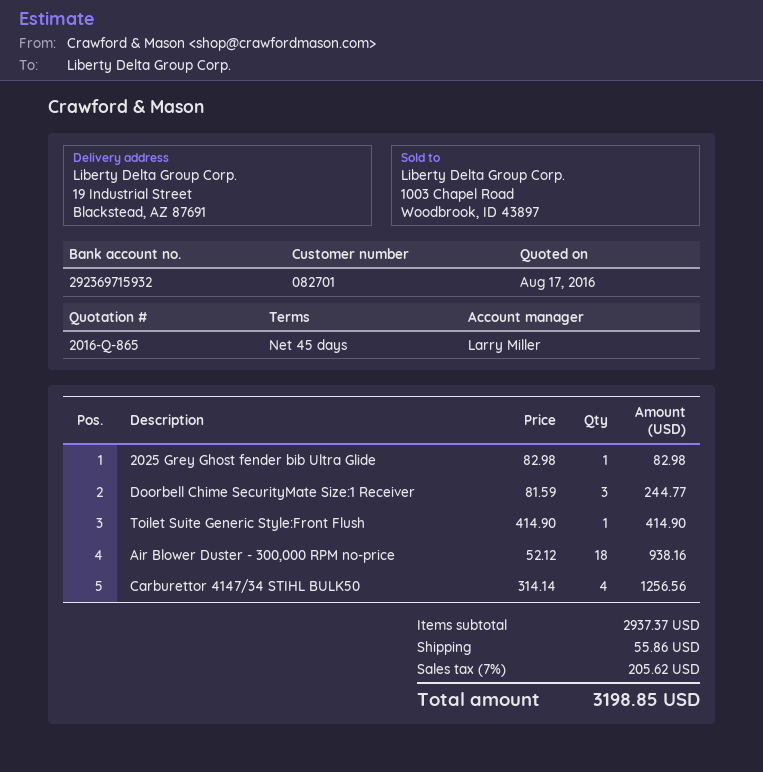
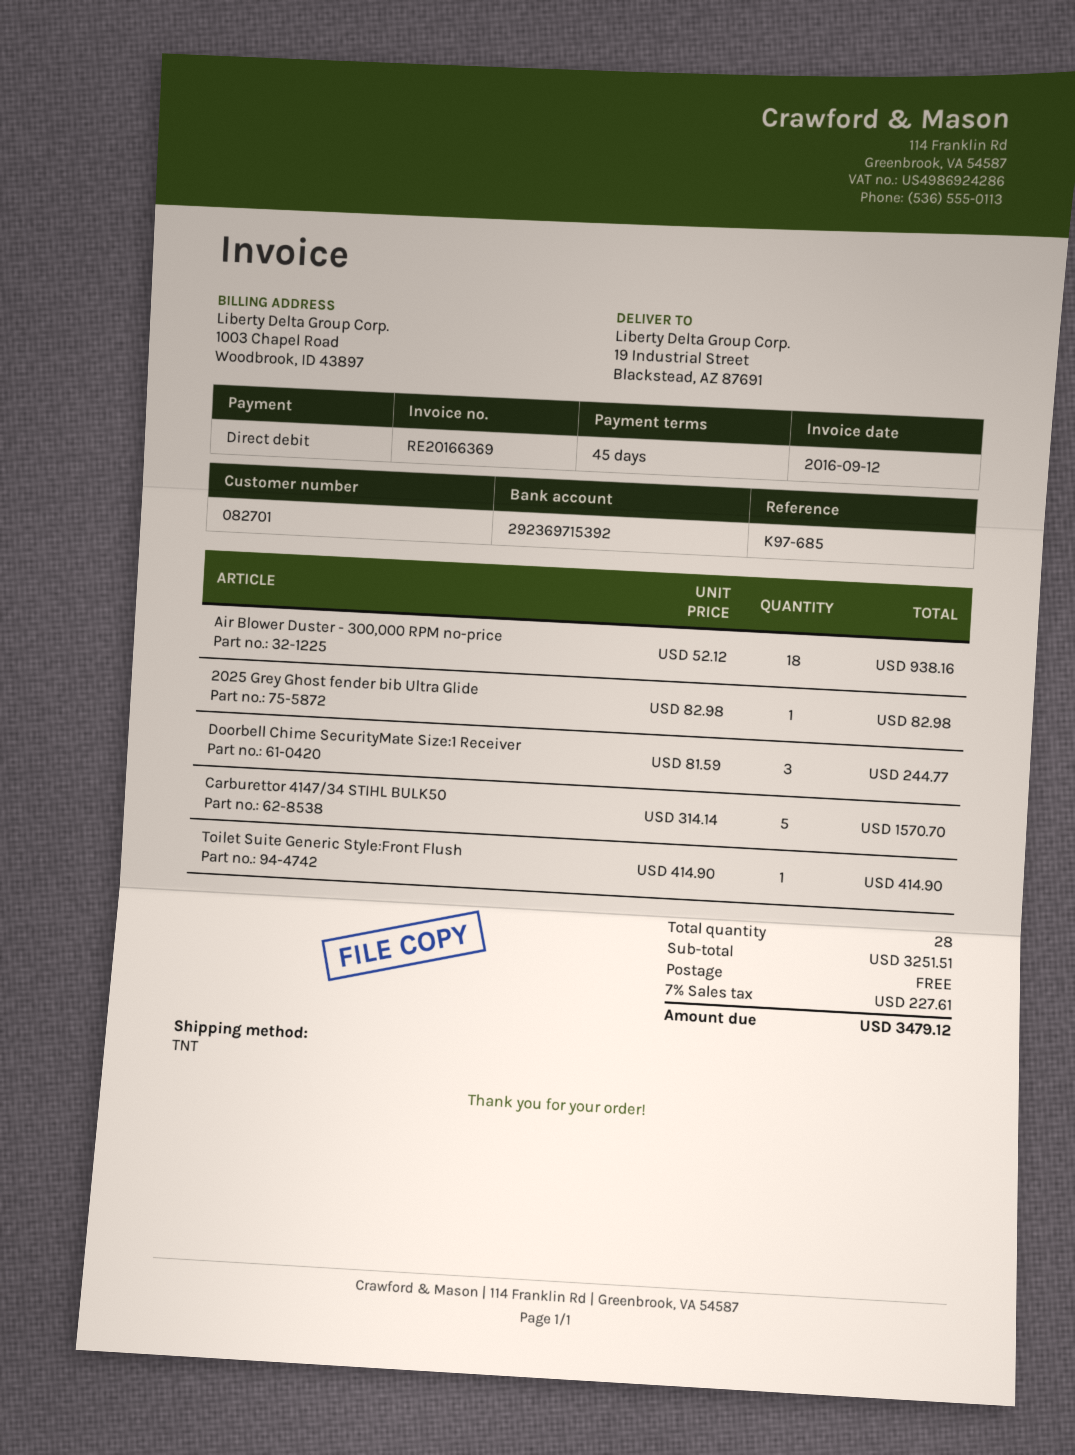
bank account: 292369715932 -> 292369715392
Carburettor 4147/34 STIHL BULK50: 4 x 314.14 = 1256.56 -> 5 x 314.14 = 1570.70
subtotal: 2937.37 -> 3251.51
shipping: 55.86 -> 0.00
tax: 7% = 205.62 -> 7% = 227.61
total: 3198.85 -> 3479.12

